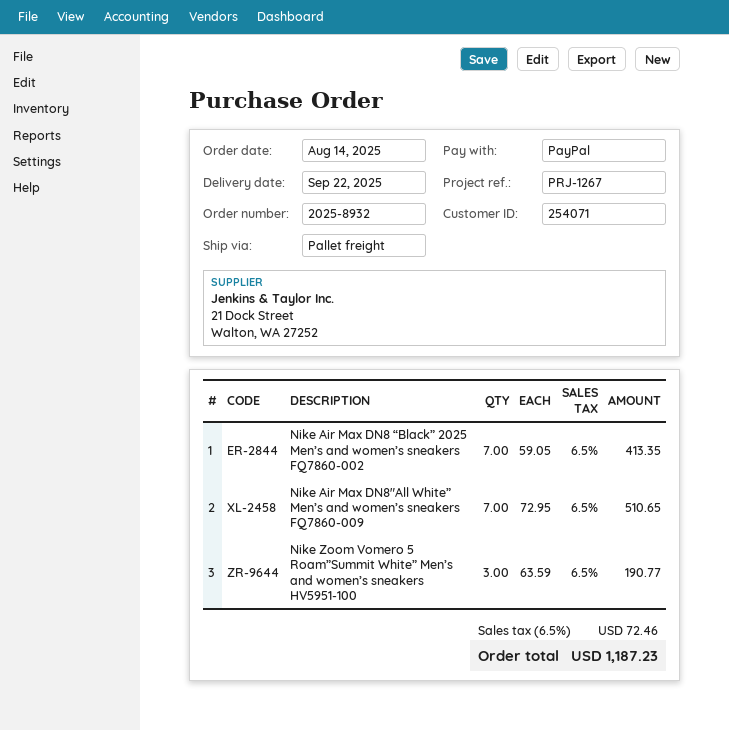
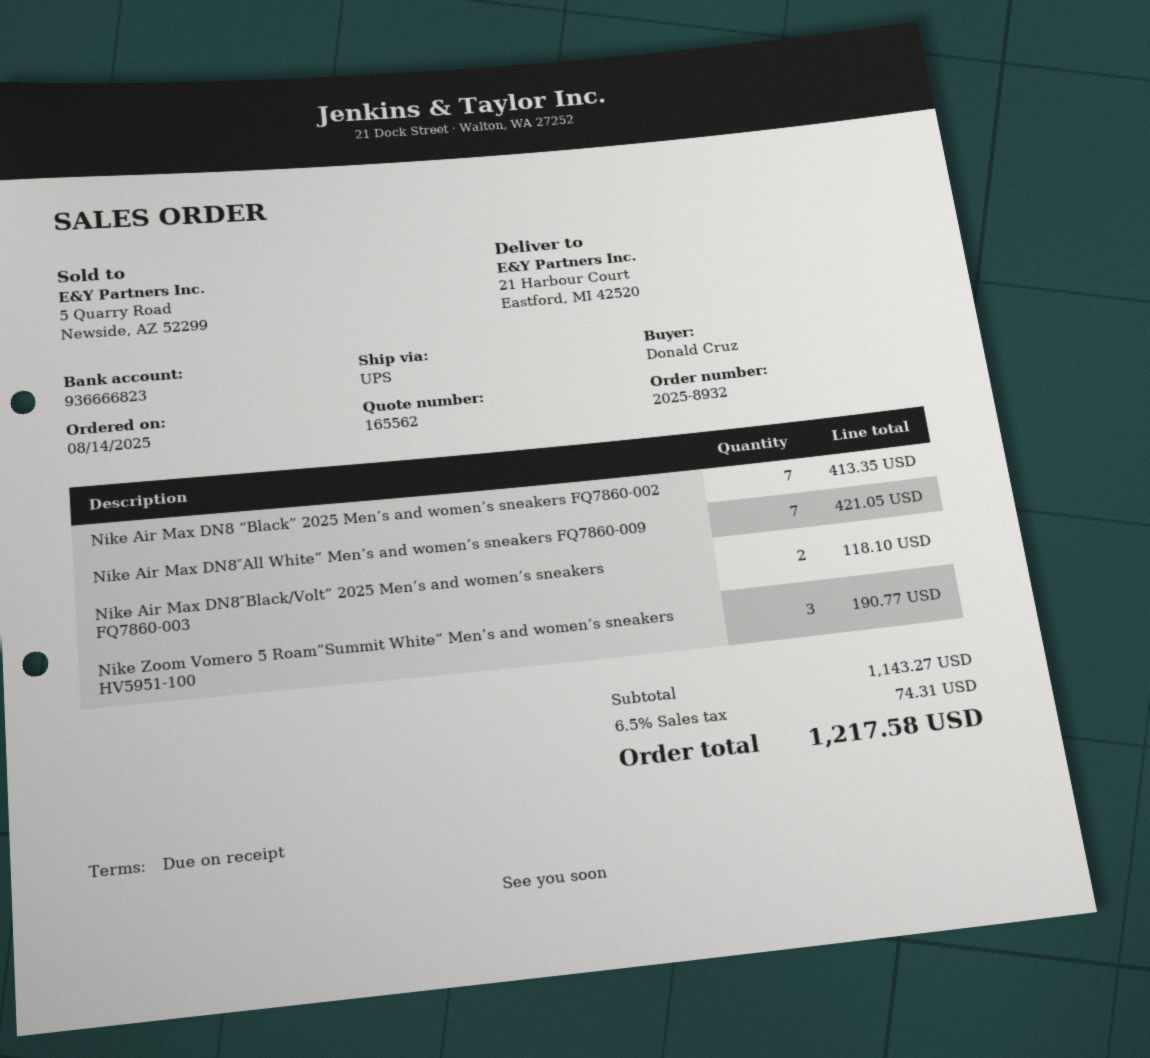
shipping method: pallet freight -> UPS
Nike Air Max DN8″All White” Men’s and women’s sneakers FQ7860-009: 7 for 510.65 -> 7 for 421.05
Nike Air Max DN8″Black/Volt” 2025 Men’s and women’s sneakers FQ7860-003: none -> 2 for 118.10
tax: 6.5% = 72.46 -> 6.5% = 74.31
total: 1187.23 -> 1217.58

